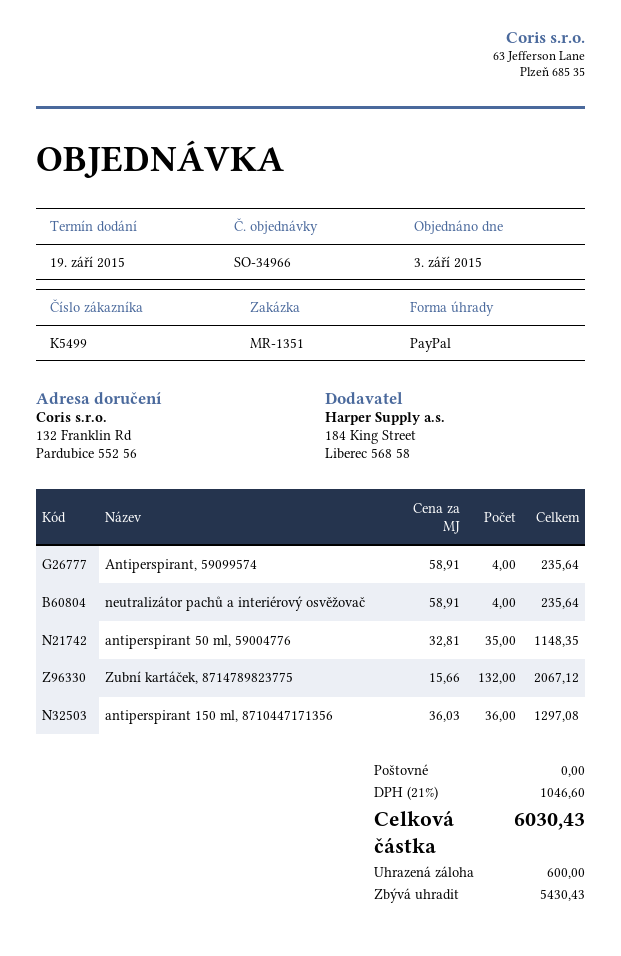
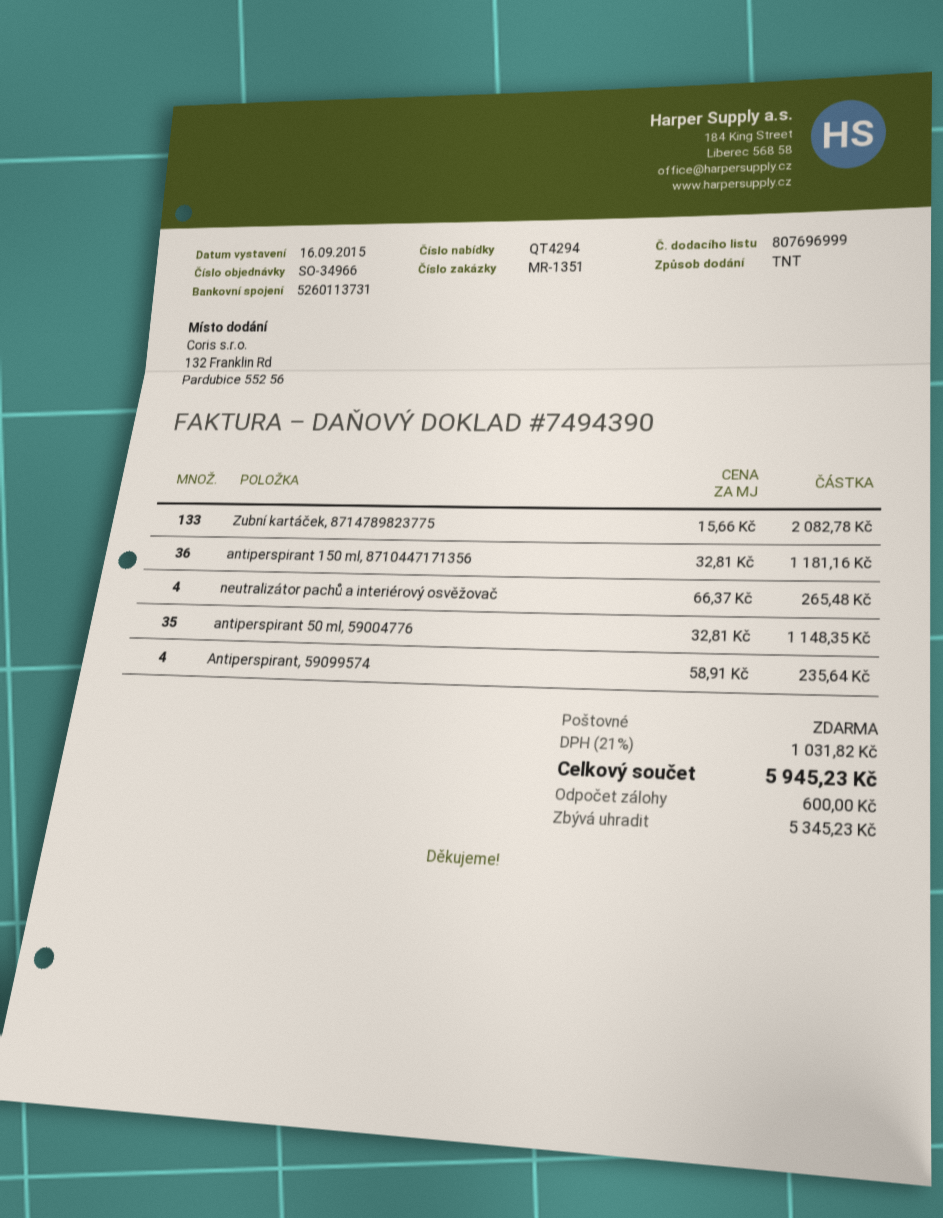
neutralizátor pachů a interiérový osvěžovač: 4 x 58.91 = 235.64 -> 4 x 66.37 = 265.48
Zubní kartáček, 8714789823775: 132 x 15.66 = 2067.12 -> 133 x 15.66 = 2082.78
antiperspirant 150 ml, 8710447171356: 36 x 36.03 = 1297.08 -> 36 x 32.81 = 1181.16
tax: 21% = 1046.60 -> 21% = 1031.82
total: 6030.43 -> 5945.23
balance: 5430.43 -> 5345.23

